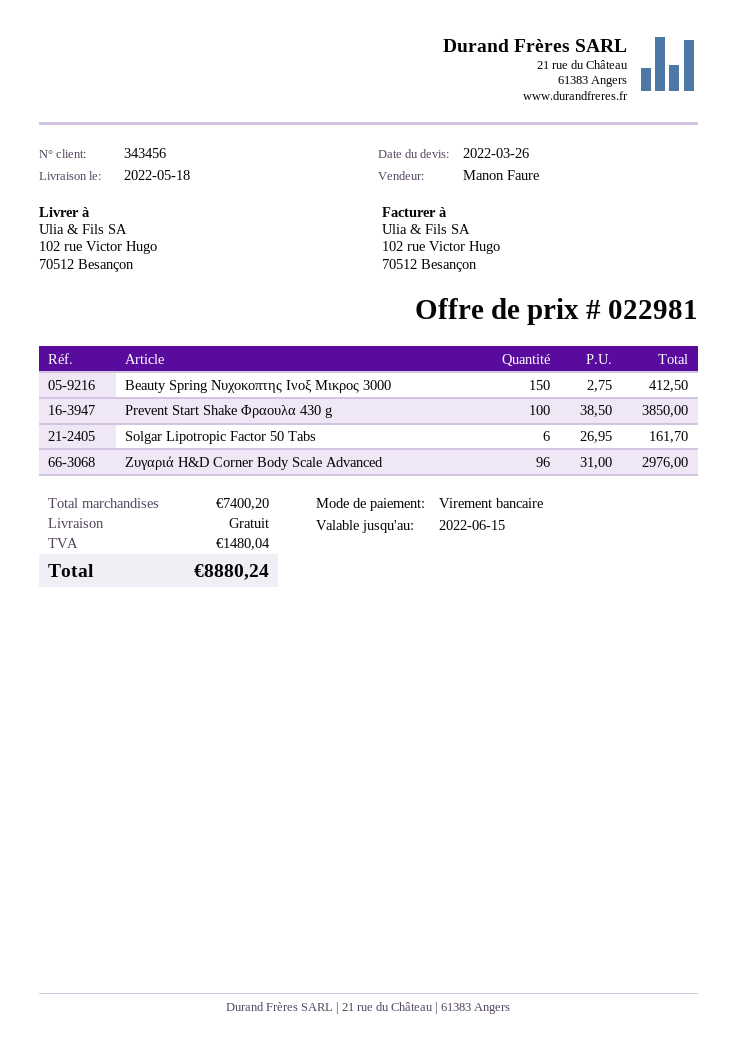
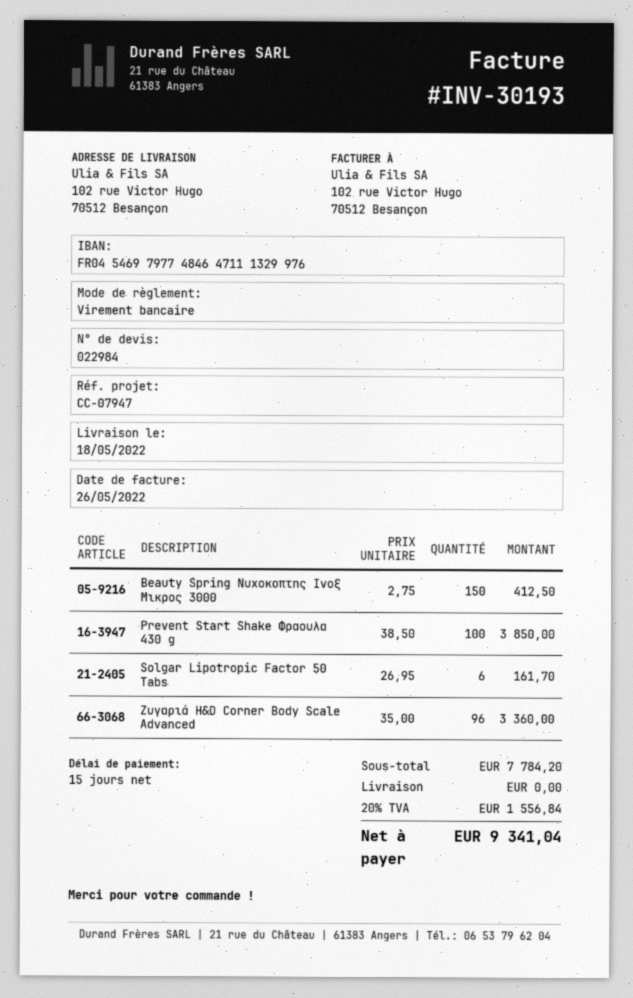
quote number: 022981 -> 022984
Ζυγαριά H&D Corner Body Scale Advanced: 96 x 31.00 = 2976.00 -> 96 x 35.00 = 3360.00
subtotal: 7400.20 -> 7784.20
tax: 1480.04 -> 1556.84
total: 8880.24 -> 9341.04

